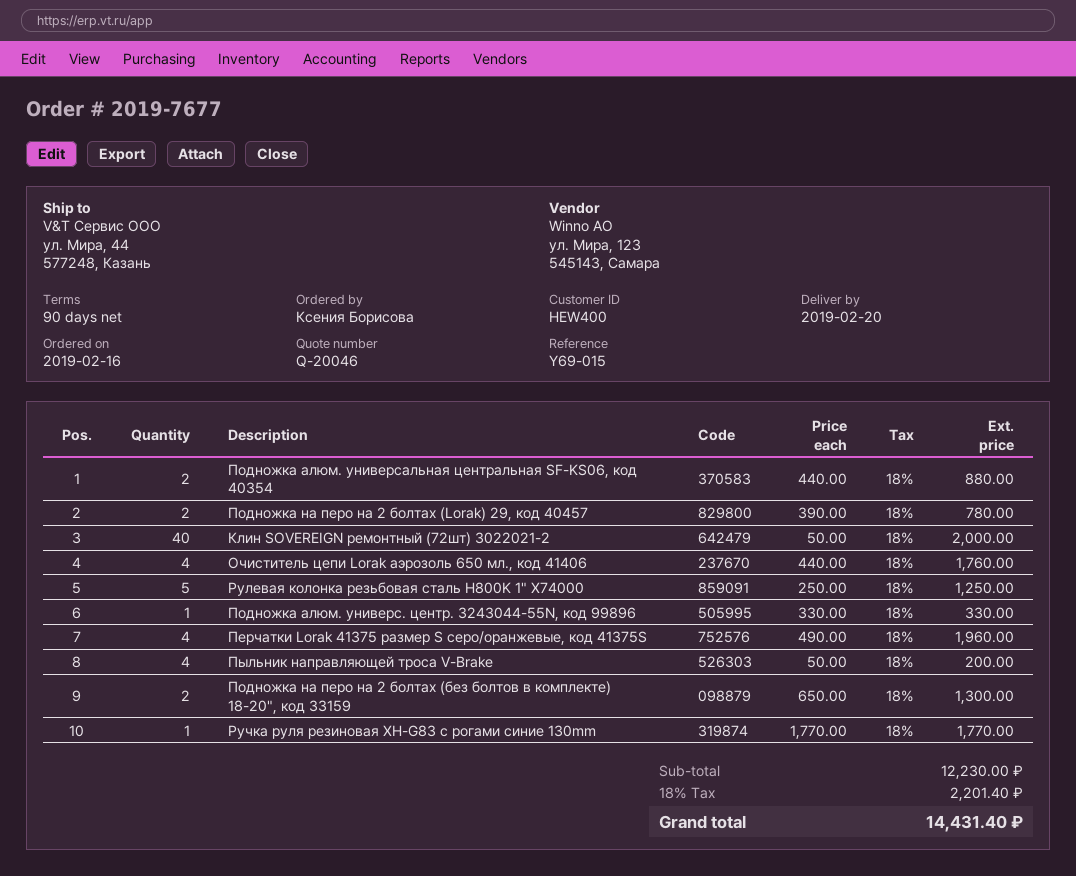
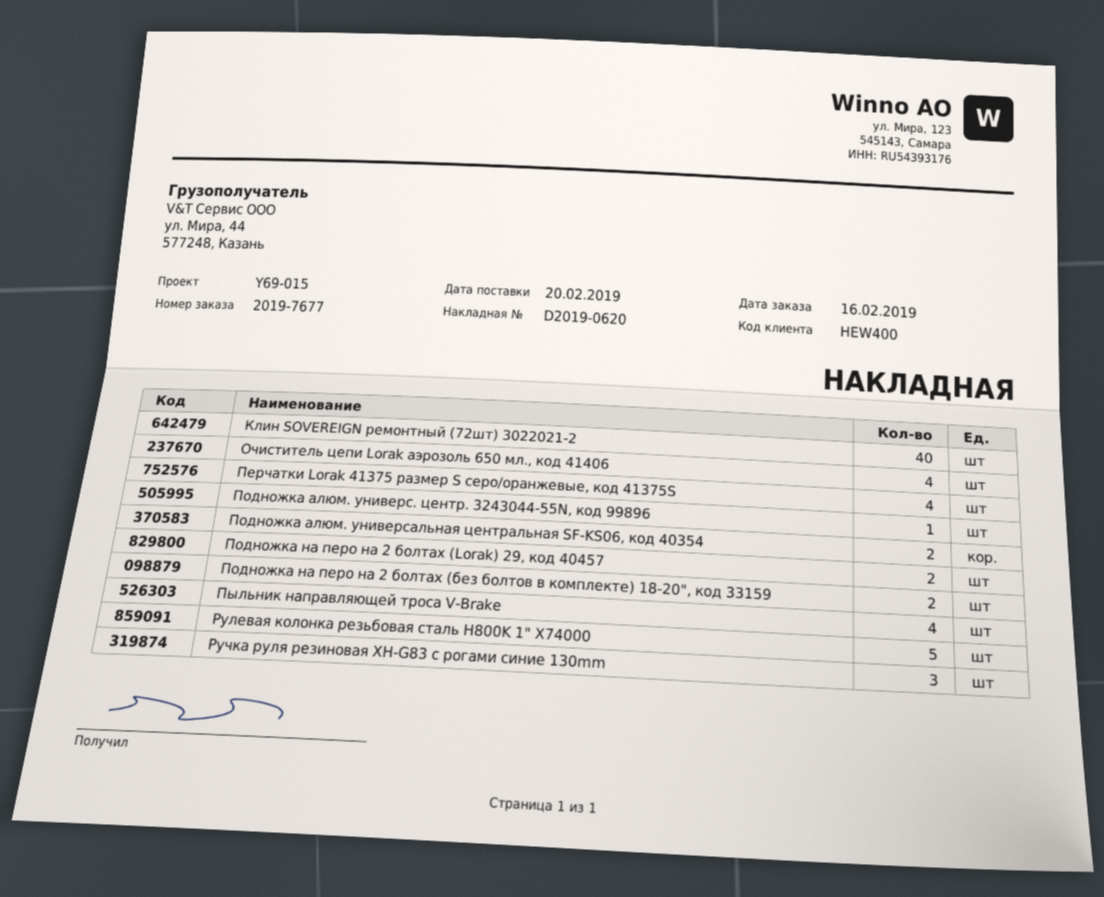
Ручка руля резиновая XH-G83 c рогами синие 130mm: 1 -> 3

